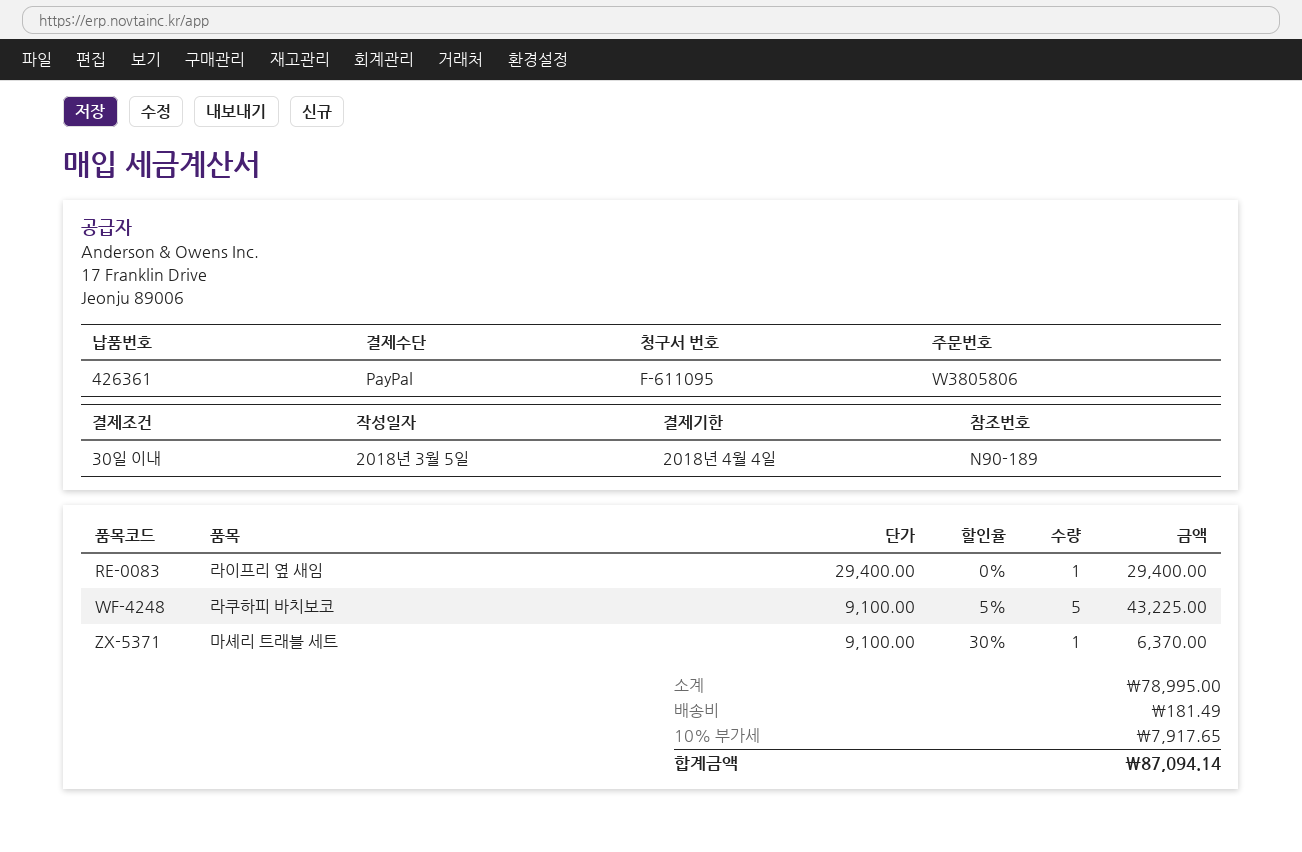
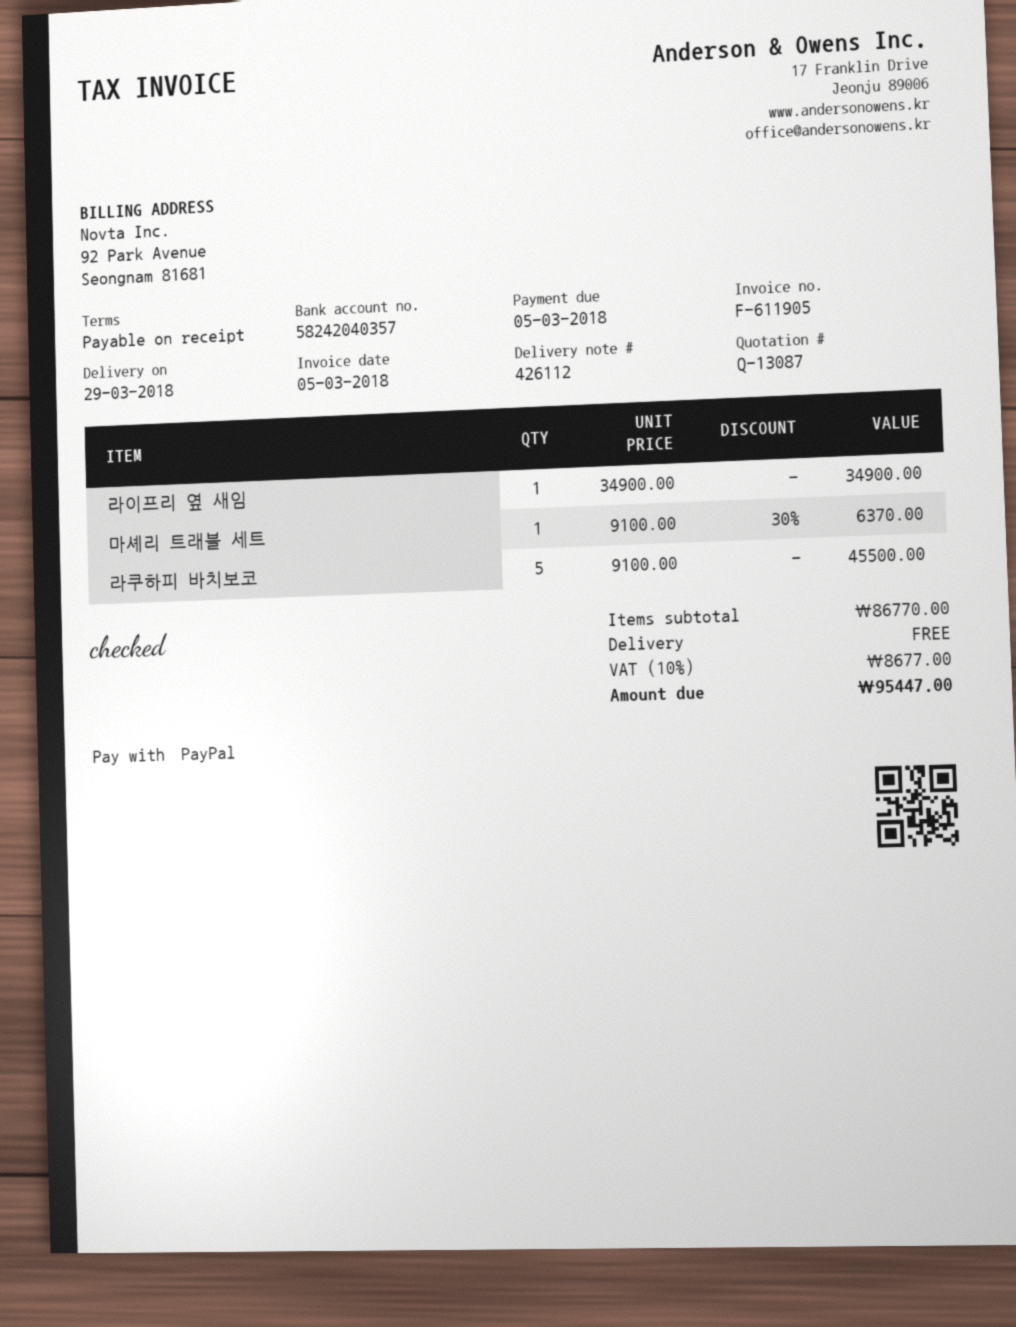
delivery note number: 426361 -> 426112
invoice number: F-611095 -> F-611905
payment terms: 30 days -> on receipt
due date: 2018-04-04 -> 2018-03-05
라이프리 옆 새임: 1 x 29400.00 = 29400.00 -> 1 x 34900.00 = 34900.00
라쿠하피 바치보코: 5 x 9100.00 - 5% = 43225.00 -> 5 x 9100.00 = 45500.00
subtotal: 78995.00 -> 86770.00
shipping: 181.49 -> 0.00
tax: 10% = 7917.65 -> 10% = 8677.00
total: 87094.14 -> 95447.00

